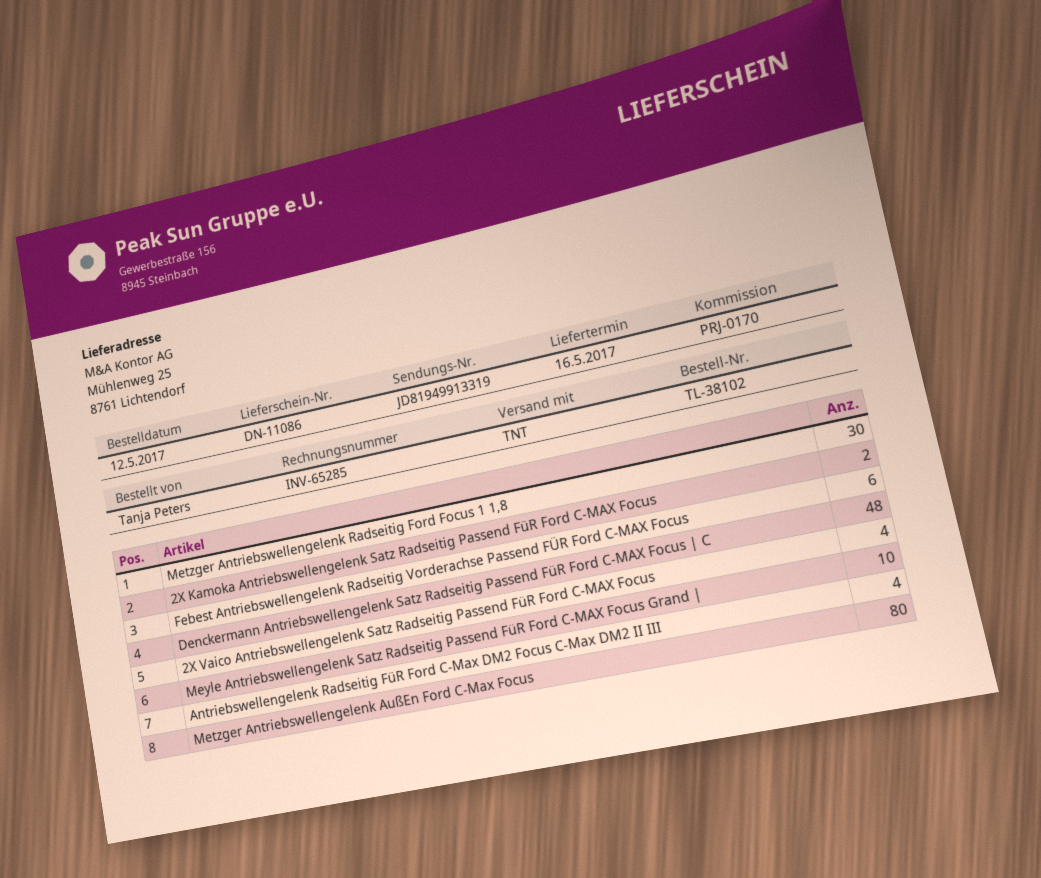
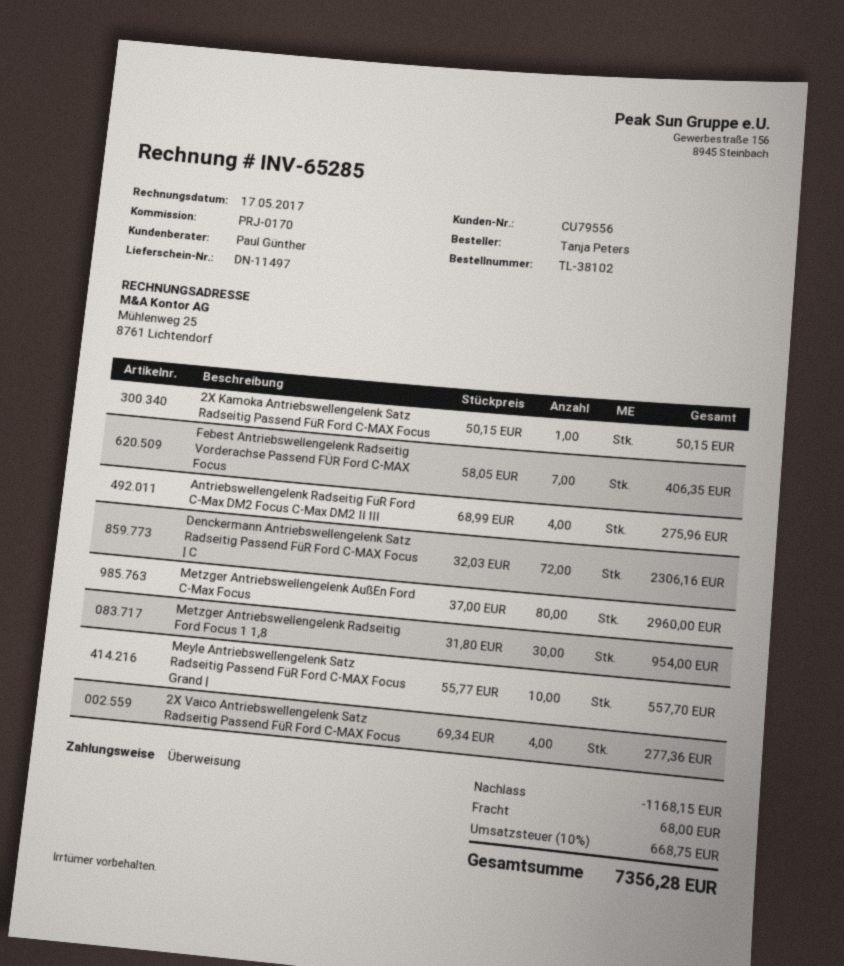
delivery note number: DN-11086 -> DN-11497
2X Kamoka Antriebswellengelenk Satz Radseitig Passend FüR Ford C-MAX Focus: 2 -> 1
Febest Antriebswellengelenk Radseitig Vorderachse Passend FÜR Ford C-MAX Focus: 6 -> 7
Denckermann Antriebswellengelenk Satz Radseitig Passend FüR Ford C-MAX Focus | C: 48 -> 72

